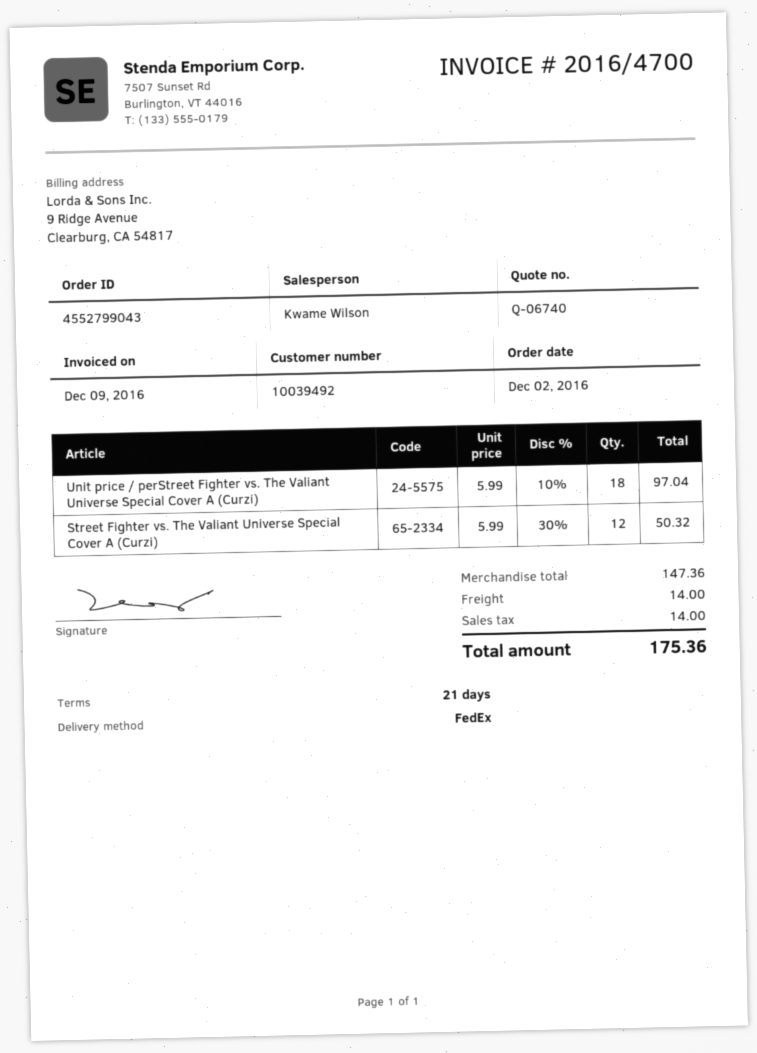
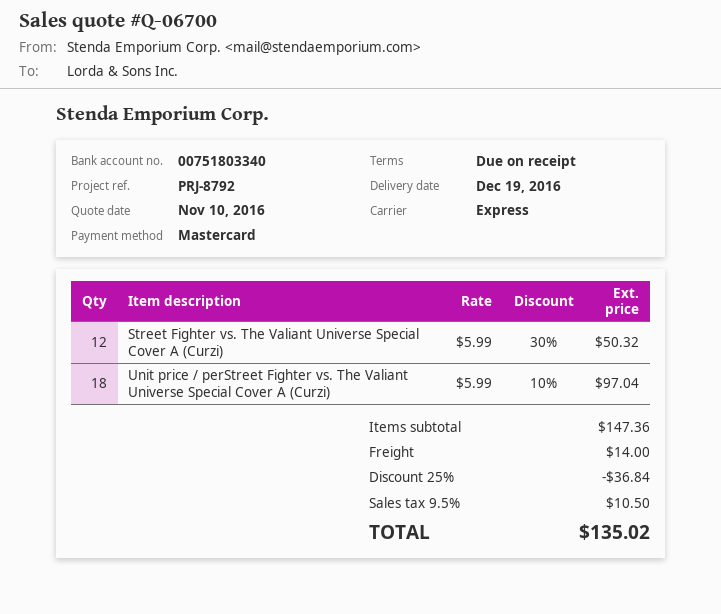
quote number: Q-06740 -> Q-06700
payment terms: 21 days -> on receipt
shipping method: FedEx -> express
discount: none -> 25% = 36.84
tax: 14.00 -> 10.50
total: 175.36 -> 135.02

